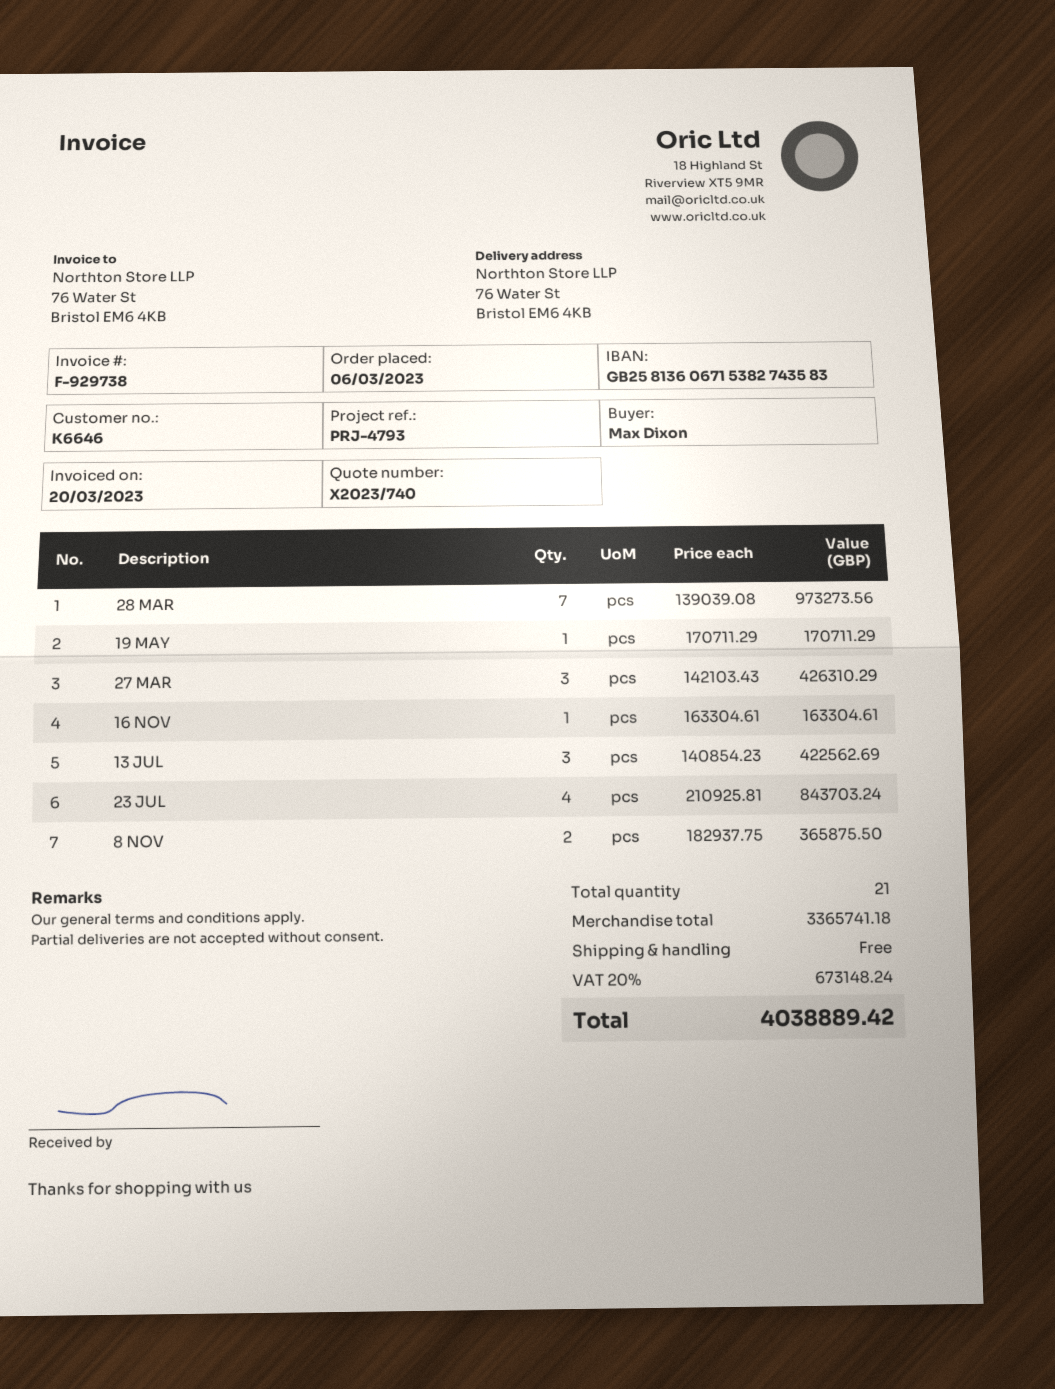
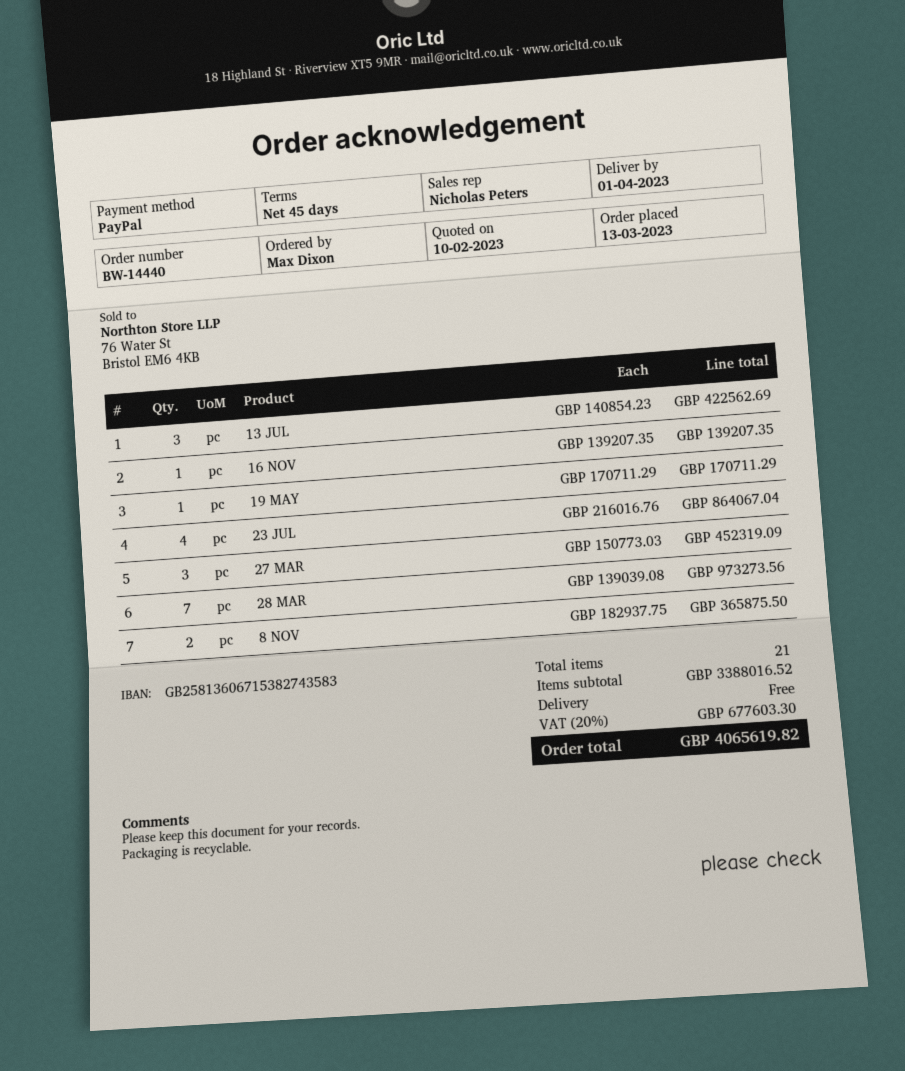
order date: 2023-03-06 -> 2023-03-13
27 MAR: 3 x 142103.43 = 426310.29 -> 3 x 150773.03 = 452319.09
16 NOV: 1 x 163304.61 = 163304.61 -> 1 x 139207.35 = 139207.35
23 JUL: 4 x 210925.81 = 843703.24 -> 4 x 216016.76 = 864067.04
subtotal: 3365741.18 -> 3388016.52
tax: 20% = 673148.24 -> 20% = 677603.30
total: 4038889.42 -> 4065619.82

